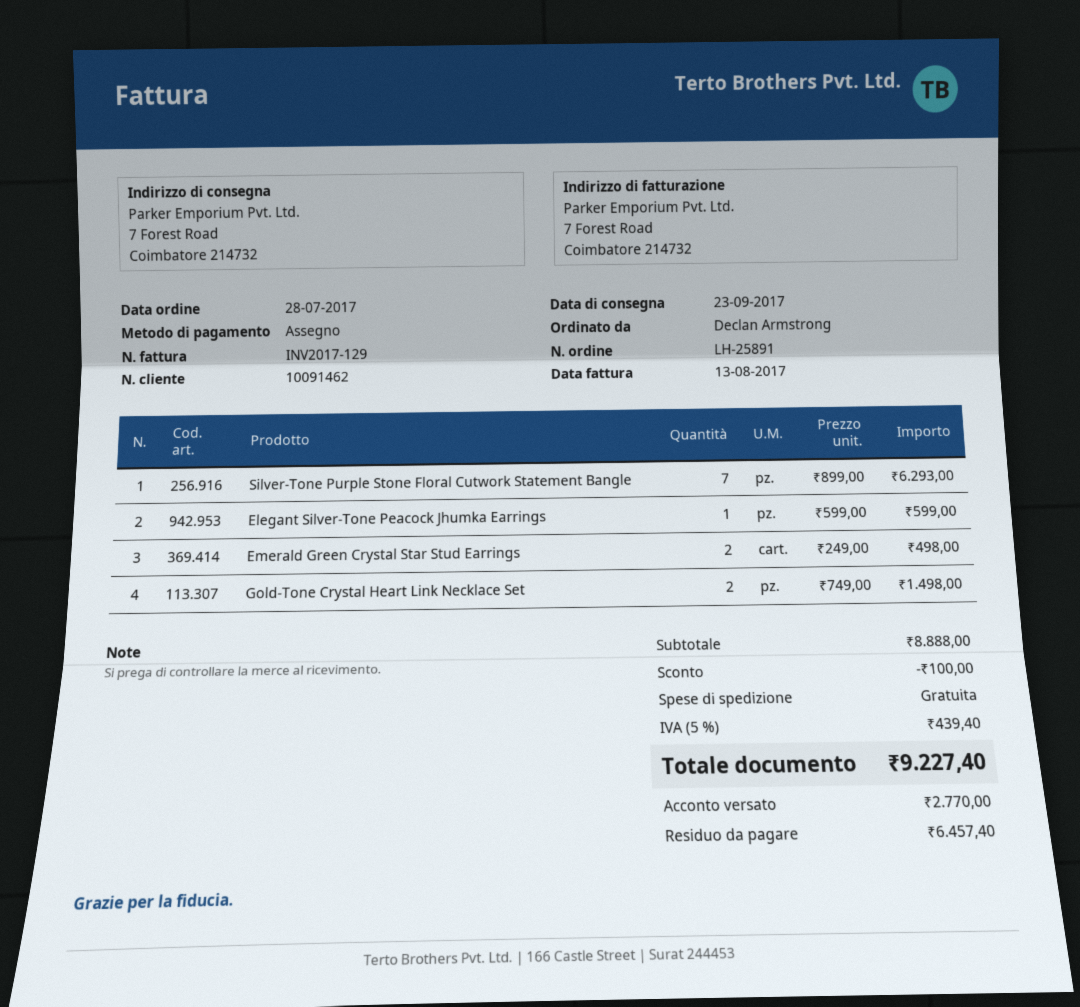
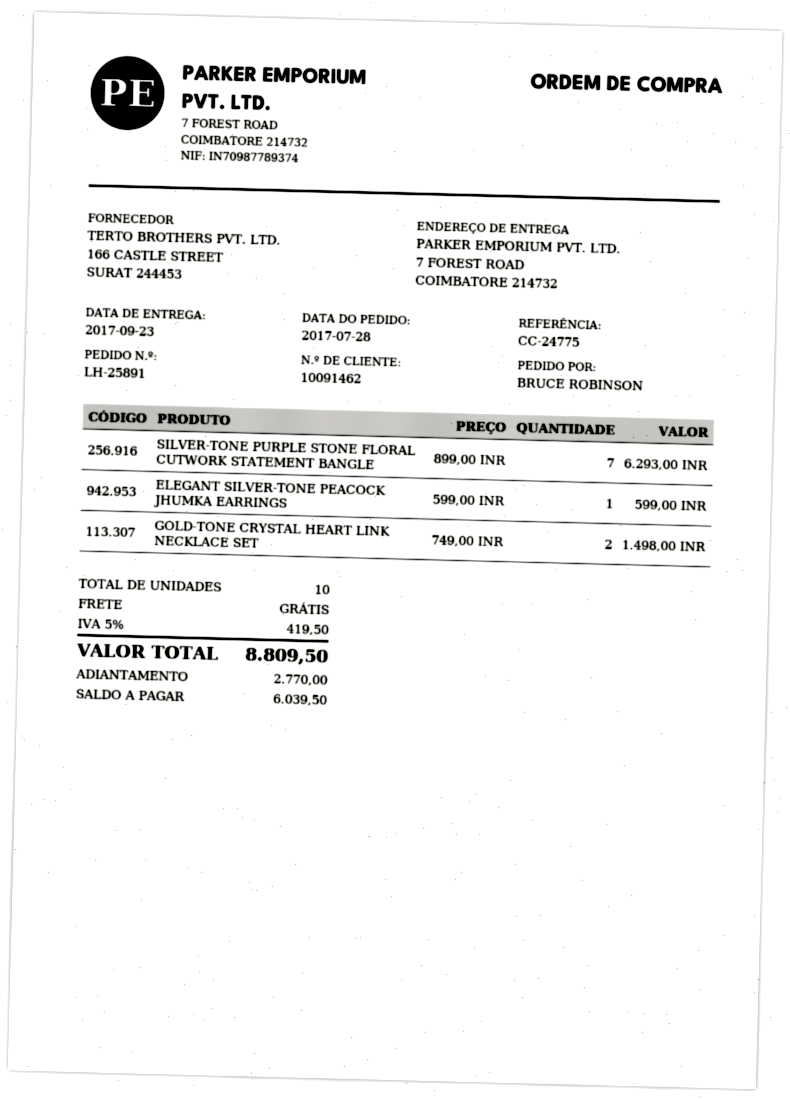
ordered by: Declan Armstrong -> BRUCE ROBINSON
Emerald Green Crystal Star Stud Earrings: 2 x 249.00 = 498.00 -> none
discount: 100.00 -> none
tax: 5% = 439.40 -> 5% = 419.50
total: 9227.40 -> 8809.50
balance: 6457.40 -> 6039.50

